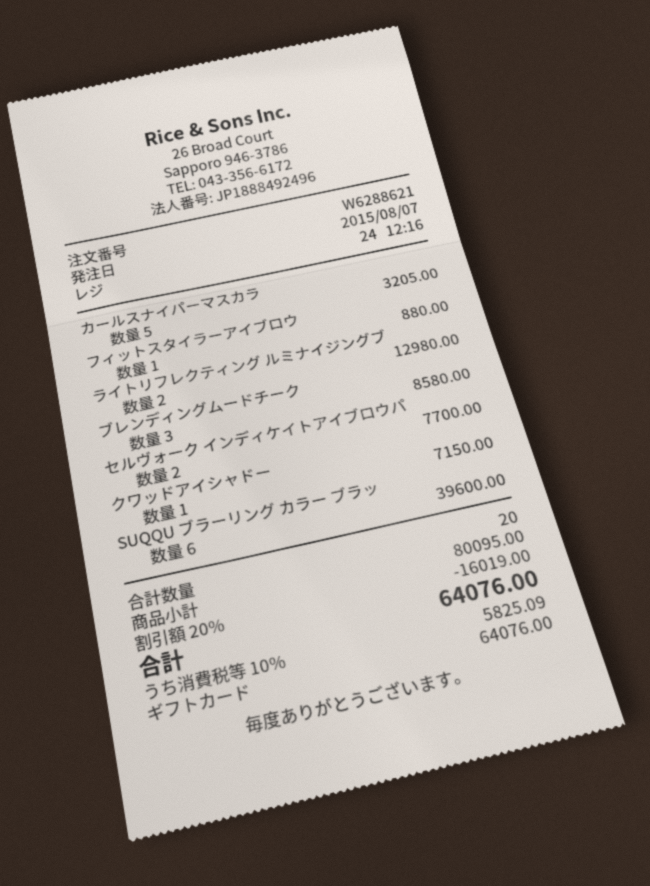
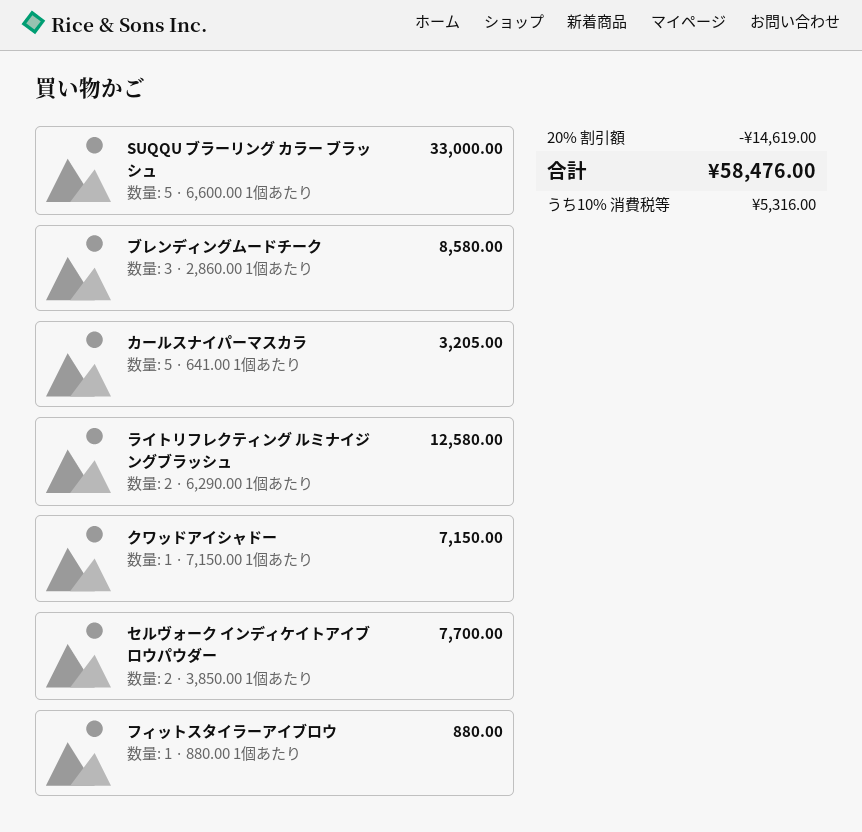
ライトリフレクティング ルミナイジングブ: 2 for 12980.00 -> 2 for 12580.00
SUQQU ブラーリング カラー ブラッ: 6 for 39600.00 -> 5 for 33000.00
discount: 20% = 16019.00 -> 20% = 14619.00
tax: 10% = 5825.09 -> 10% = 5316.00
total: 64076.00 -> 58476.00

